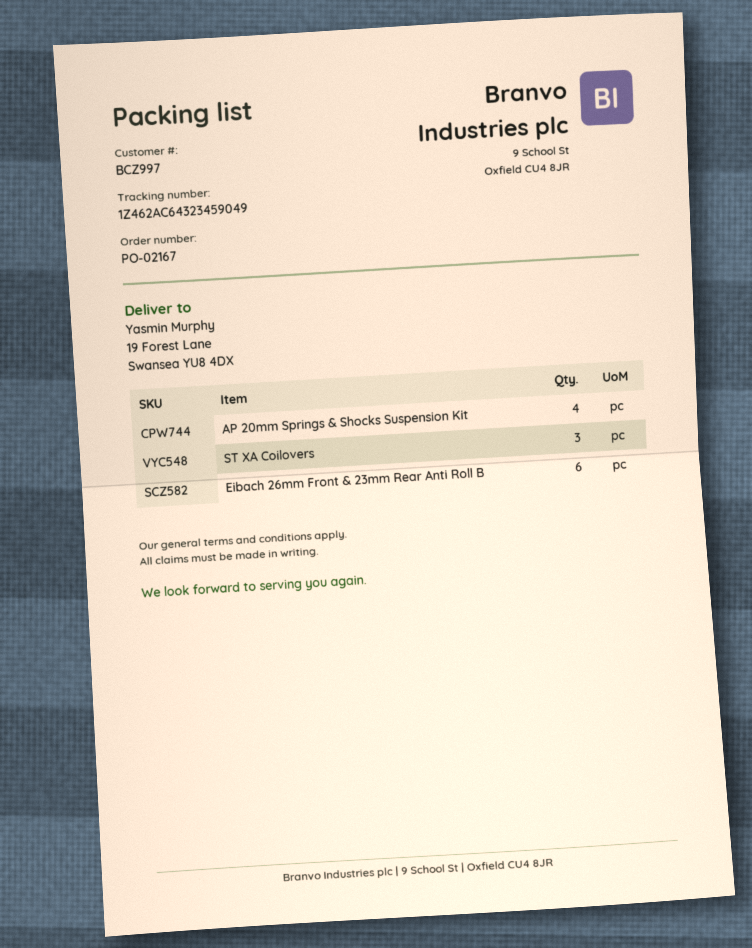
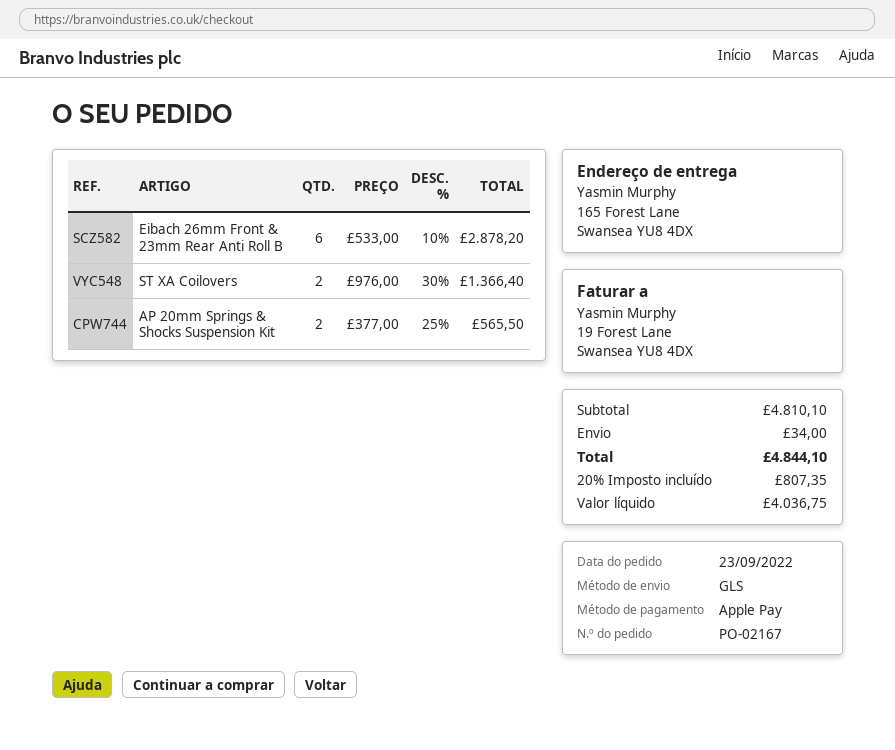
ship to: 19 Forest Lane, Swansea YU8 4DX -> 165 Forest Lane, Swansea YU8 4DX
AP 20mm Springs & Shocks Suspension Kit: 4 -> 2
ST XA Coilovers: 3 -> 2

